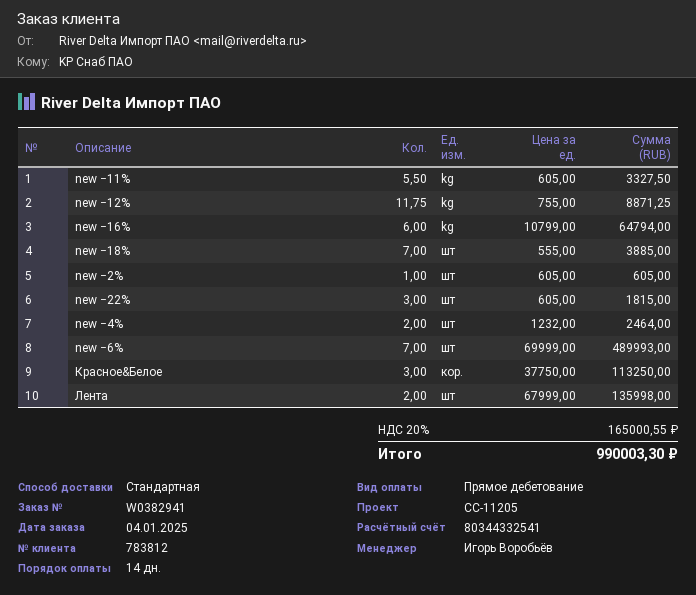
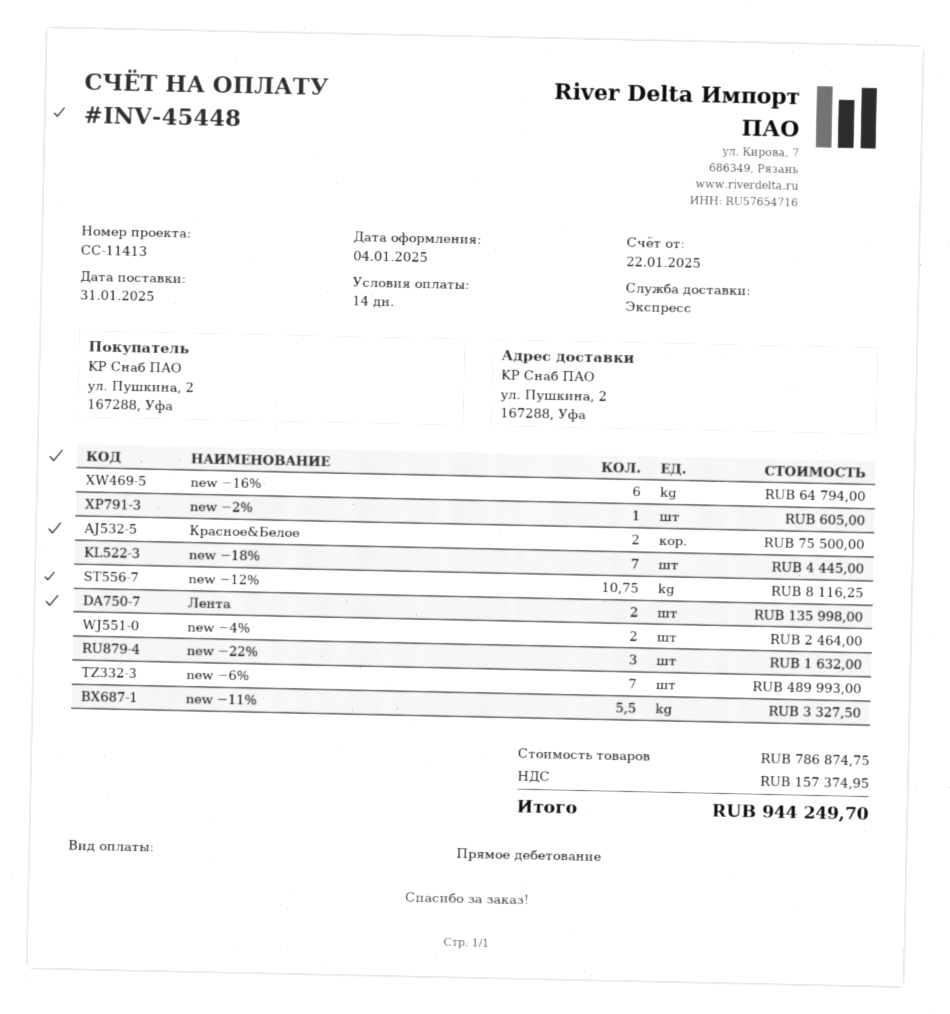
reference: CC-11205 -> CC-11413
shipping method: standard -> express
new −12%: 11.75 for 8871.25 -> 10.75 for 8116.25
new −18%: 7 for 3885.00 -> 7 for 4445.00
new −22%: 3 for 1815.00 -> 3 for 1632.00
Красное&Белое: 3 for 113250.00 -> 2 for 75500.00
tax: 165000.55 -> 157374.95
total: 990003.30 -> 944249.70

